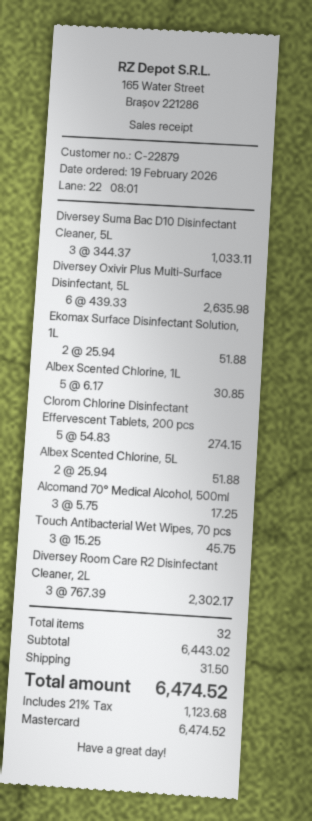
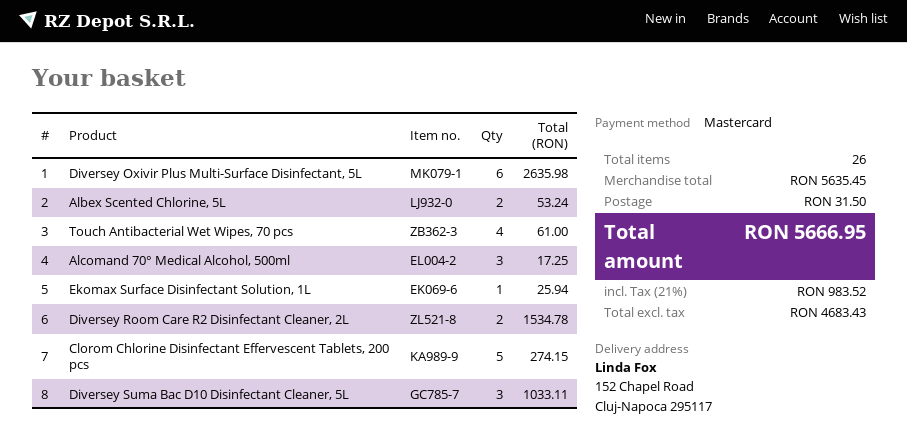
Ekomax Surface Disinfectant Solution, 1L: 2 for 51.88 -> 1 for 25.94
Albex Scented Chlorine, 1L: 5 for 30.85 -> none
Albex Scented Chlorine, 5L: 2 for 51.88 -> 2 for 53.24
Touch Antibacterial Wet Wipes, 70 pcs: 3 for 45.75 -> 4 for 61.00
Diversey Room Care R2 Disinfectant Cleaner, 2L: 3 for 2302.17 -> 2 for 1534.78
total quantity: 32 -> 26
subtotal: 6443.02 -> 5635.45
tax: 21% = 1123.68 -> 21% = 983.52
total: 6474.52 -> 5666.95

